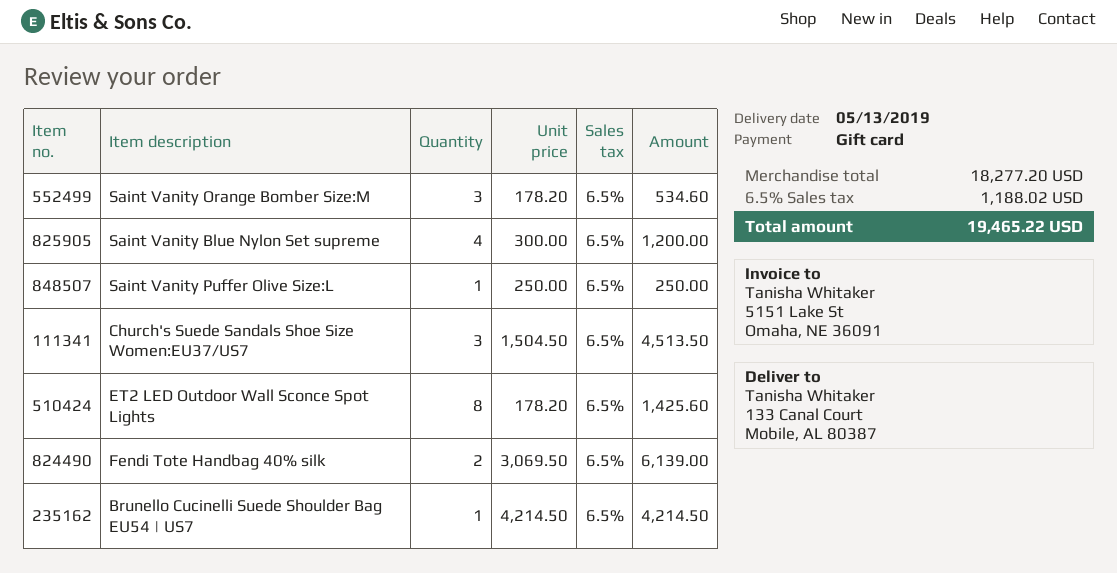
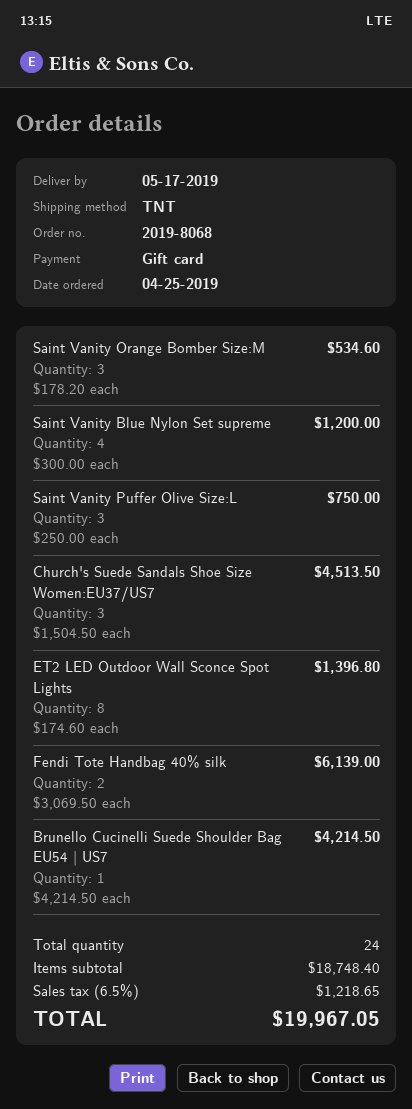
delivery date: 2019-05-13 -> 2019-05-17
Saint Vanity Puffer Olive Size:L: 1 x 250.00 = 250.00 -> 3 x 250.00 = 750.00
ET2 LED Outdoor Wall Sconce Spot Lights: 8 x 178.20 = 1425.60 -> 8 x 174.60 = 1396.80
subtotal: 18277.20 -> 18748.40
tax: 6.5% = 1188.02 -> 6.5% = 1218.65
total: 19465.22 -> 19967.05

